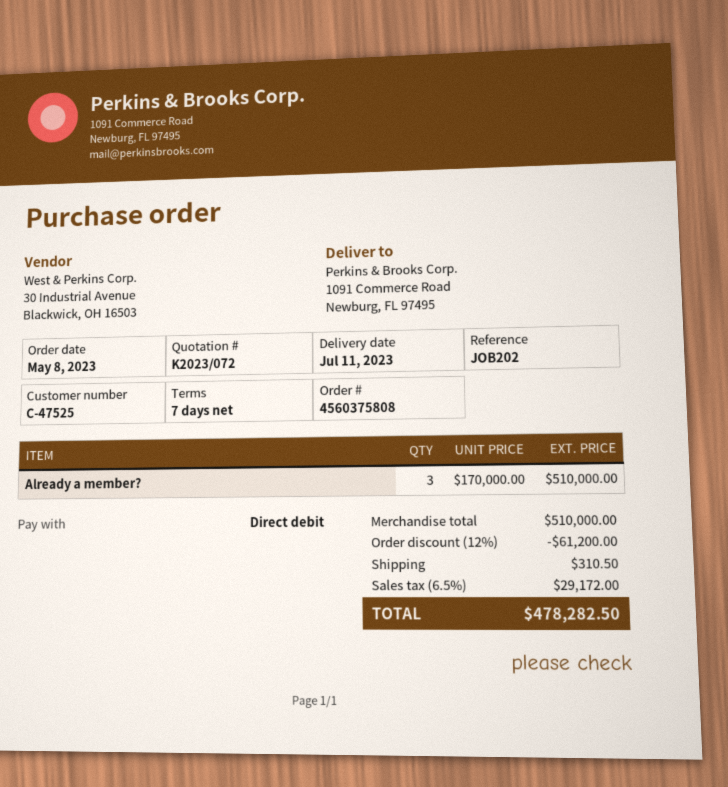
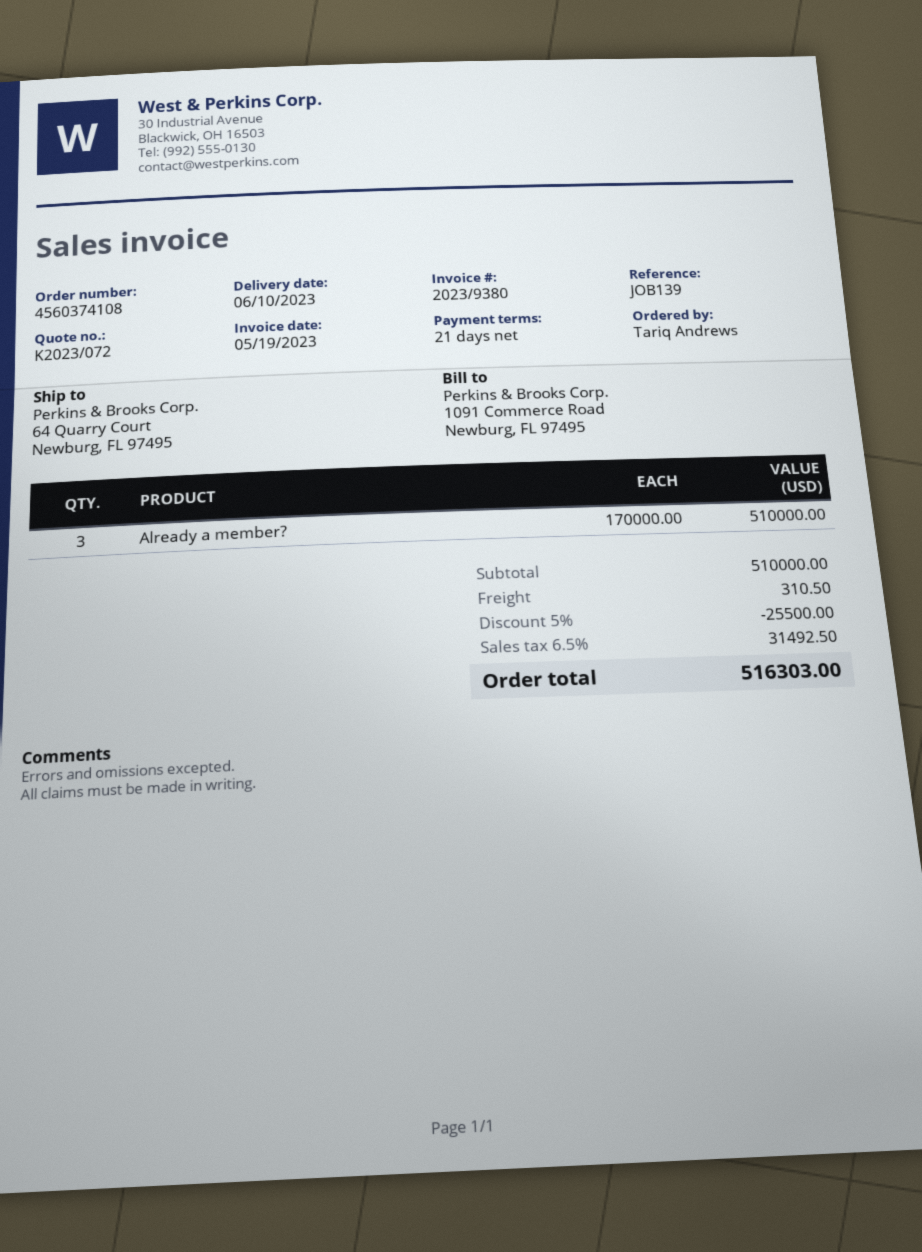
order number: 4560375808 -> 4560374108
delivery date: 2023-07-11 -> 2023-06-10
payment terms: 7 days -> 21 days
reference: JOB202 -> JOB139
ship to: 1091 Commerce Road, Newburg, FL 97495 -> 64 Quarry Court, Newburg, FL 97495
discount: 12% = 61200.00 -> 5% = 25500.00
tax: 6.5% = 29172.00 -> 6.5% = 31492.50
total: 478282.50 -> 516303.00

